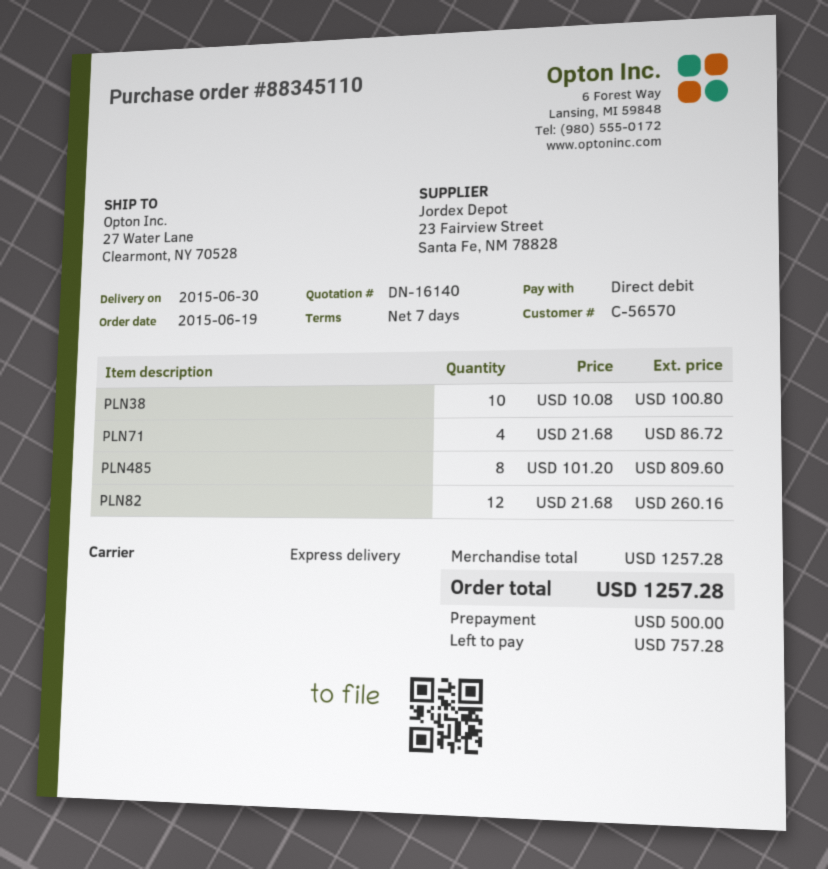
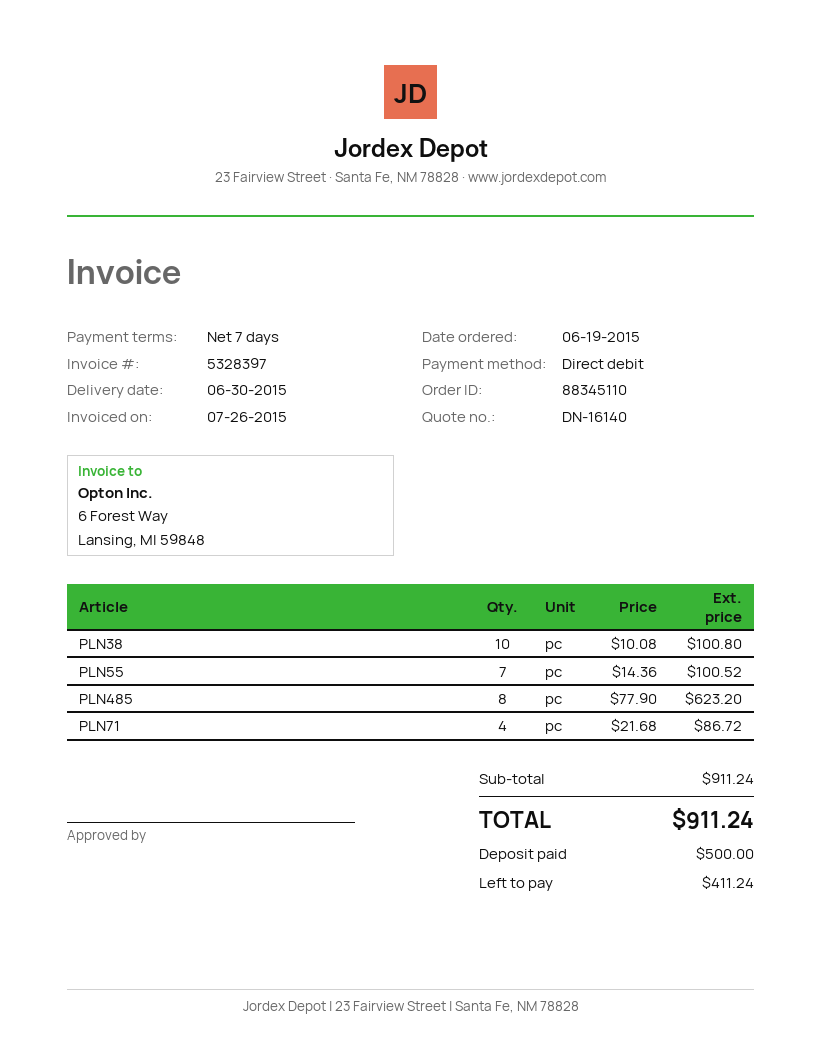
PLN485: 8 x 101.20 = 809.60 -> 8 x 77.90 = 623.20
PLN82: 12 x 21.68 = 260.16 -> none
PLN55: none -> 7 x 14.36 = 100.52
subtotal: 1257.28 -> 911.24
total: 1257.28 -> 911.24
balance: 757.28 -> 411.24

